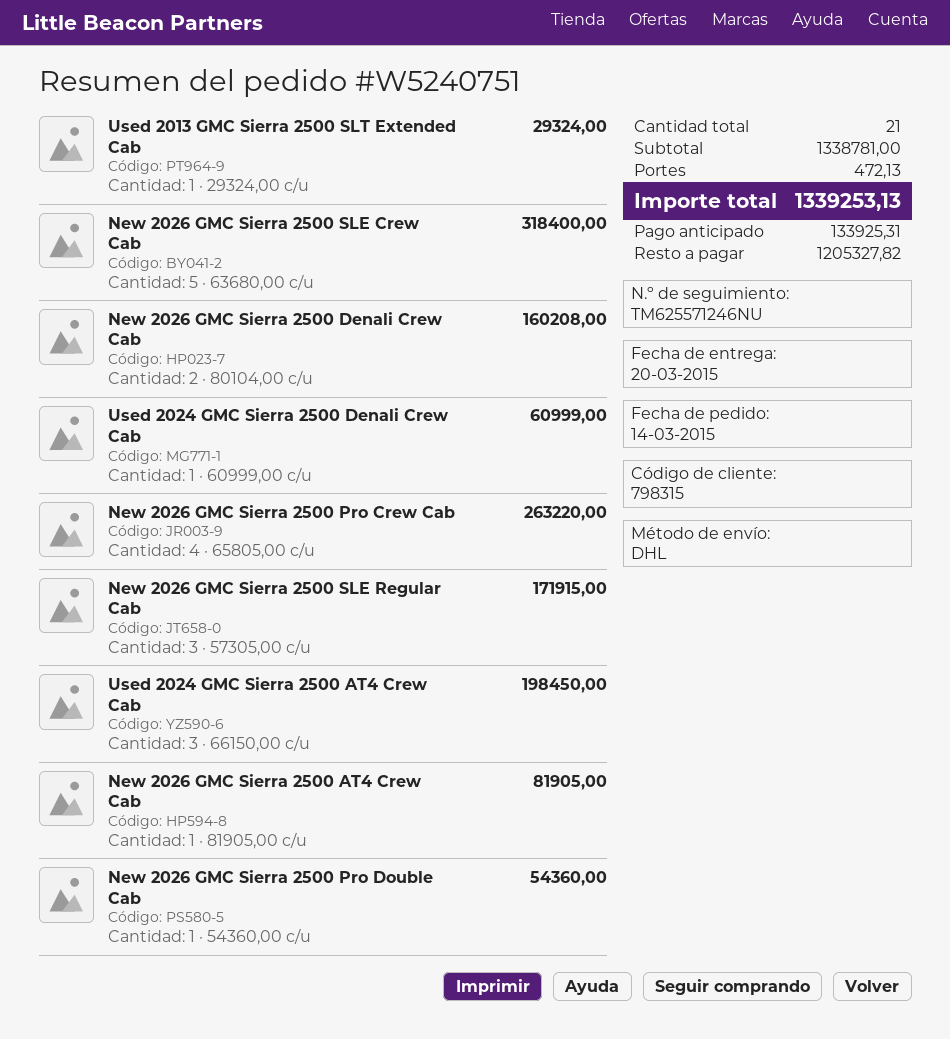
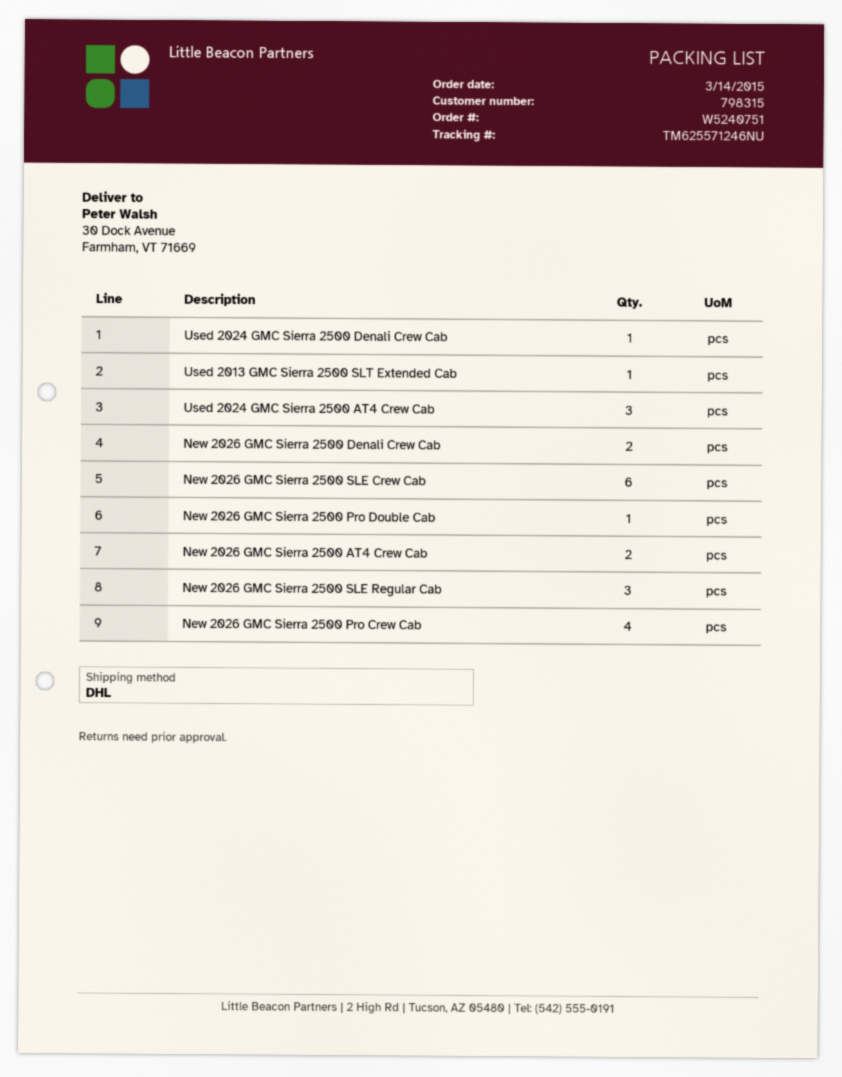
New 2026 GMC Sierra 2500 SLE Crew Cab: 5 -> 6
New 2026 GMC Sierra 2500 AT4 Crew Cab: 1 -> 2

